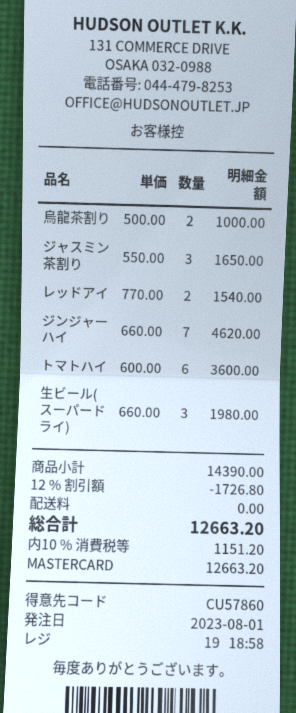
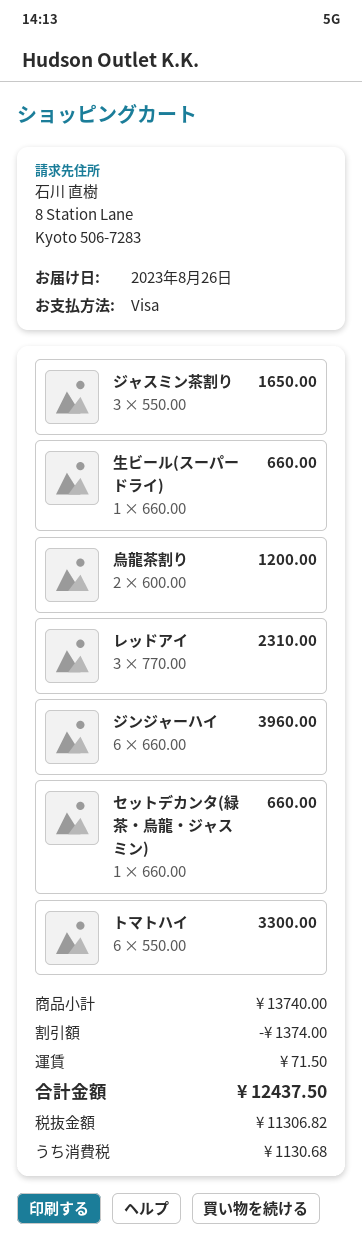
payment method: Mastercard -> Visa
烏龍茶割り: 2 x 500.00 = 1000.00 -> 2 x 600.00 = 1200.00
レッドアイ: 2 x 770.00 = 1540.00 -> 3 x 770.00 = 2310.00
ジンジャーハイ: 7 x 660.00 = 4620.00 -> 6 x 660.00 = 3960.00
トマトハイ: 6 x 600.00 = 3600.00 -> 6 x 550.00 = 3300.00
生ビール(スーパードライ): 3 x 660.00 = 1980.00 -> 1 x 660.00 = 660.00
セットデカンタ(緑茶・烏龍・ジャスミン): none -> 1 x 660.00 = 660.00
subtotal: 14390.00 -> 13740.00
discount: 1726.80 -> 1374.00
shipping: 0.00 -> 71.50
tax: 1151.20 -> 1130.68
total: 12663.20 -> 12437.50

